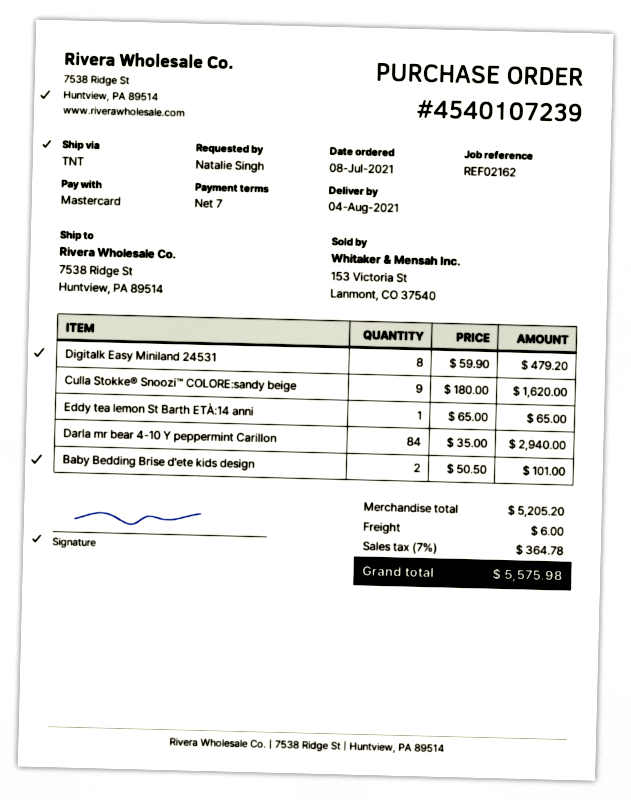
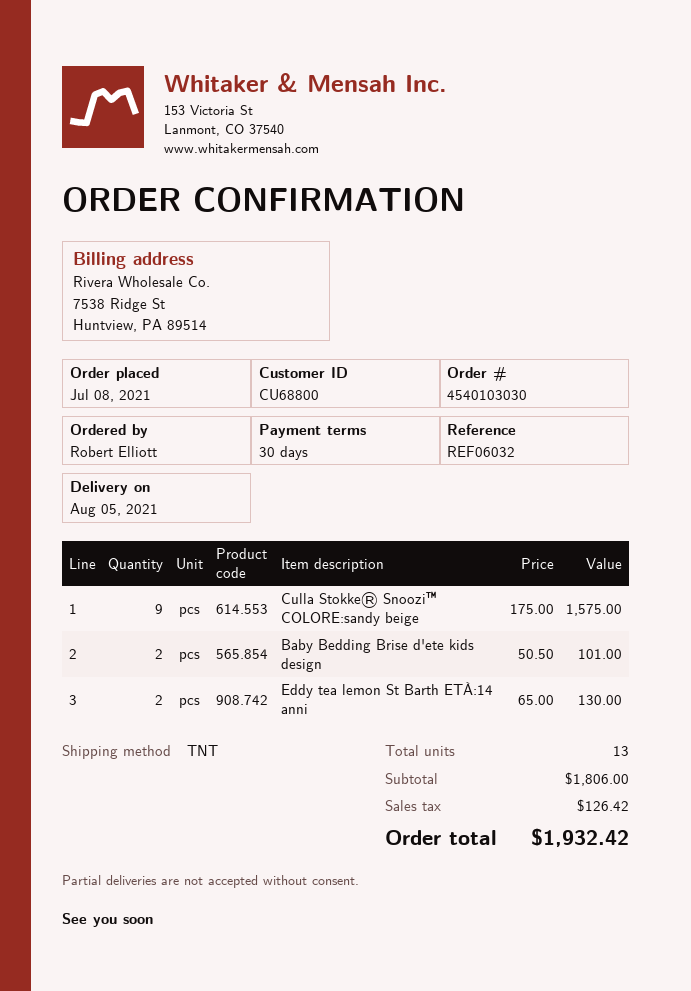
order number: 4540107239 -> 4540103030
delivery date: 2021-08-04 -> 2021-08-05
payment terms: 7 days -> 30 days
reference: REF02162 -> REF06032
ordered by: Natalie Singh -> Robert Elliott
Digitalk Easy Miniland 24531: 8 x 59.90 = 479.20 -> none
Culla Stokke® Snoozi™ COLORE:sandy beige: 9 x 180.00 = 1620.00 -> 9 x 175.00 = 1575.00
Eddy tea lemon St Barth ETÀ:14 anni: 1 x 65.00 = 65.00 -> 2 x 65.00 = 130.00
Darla mr bear 4-10 Y peppermint Carillon: 84 x 35.00 = 2940.00 -> none
subtotal: 5205.20 -> 1806.00
shipping: 6.00 -> none
tax: 364.78 -> 126.42
total: 5575.98 -> 1932.42

